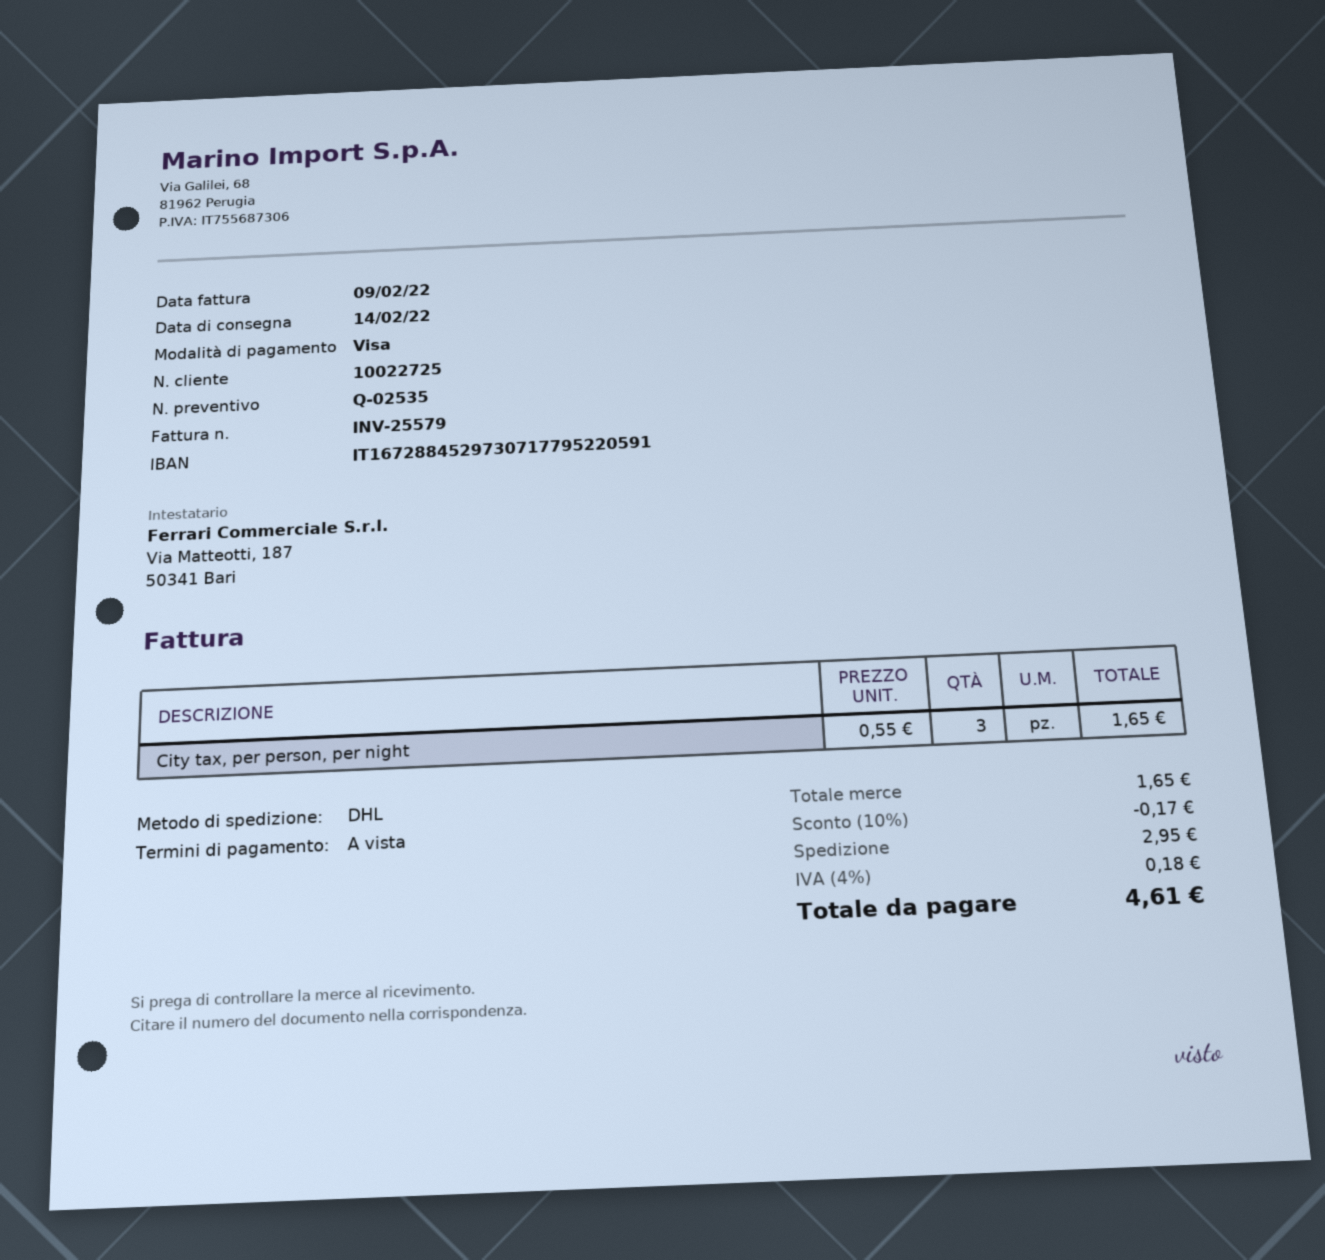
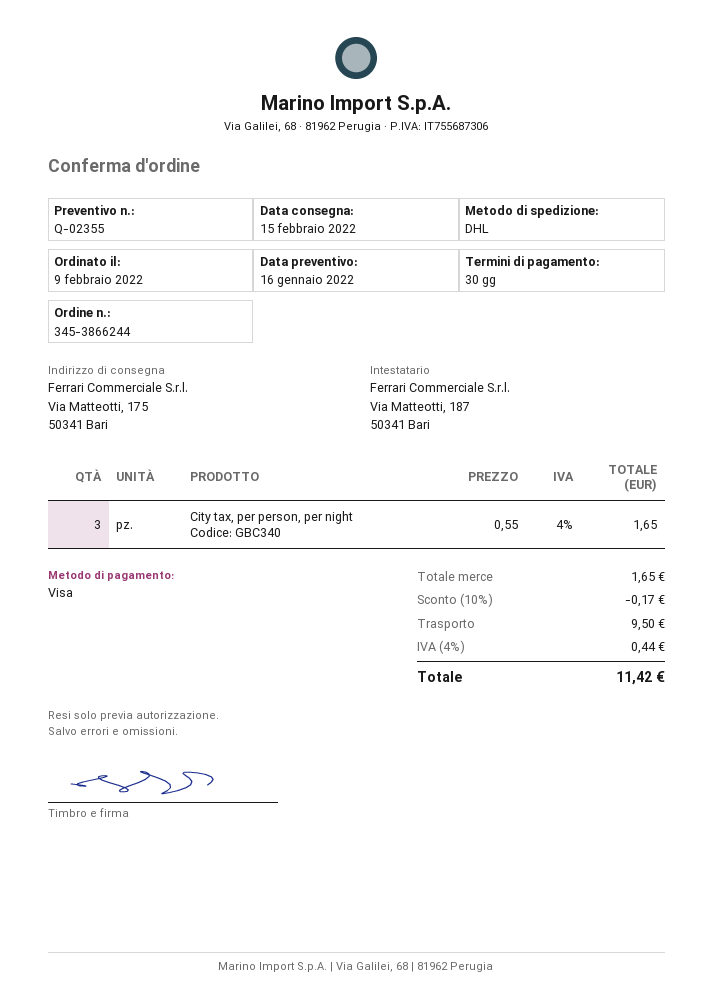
quote number: Q-02535 -> Q-02355
delivery date: 2022-02-14 -> 2022-02-15
payment terms: on receipt -> 30 days
shipping: 2.95 -> 9.50
tax: 4% = 0.18 -> 4% = 0.44
total: 4.61 -> 11.42

